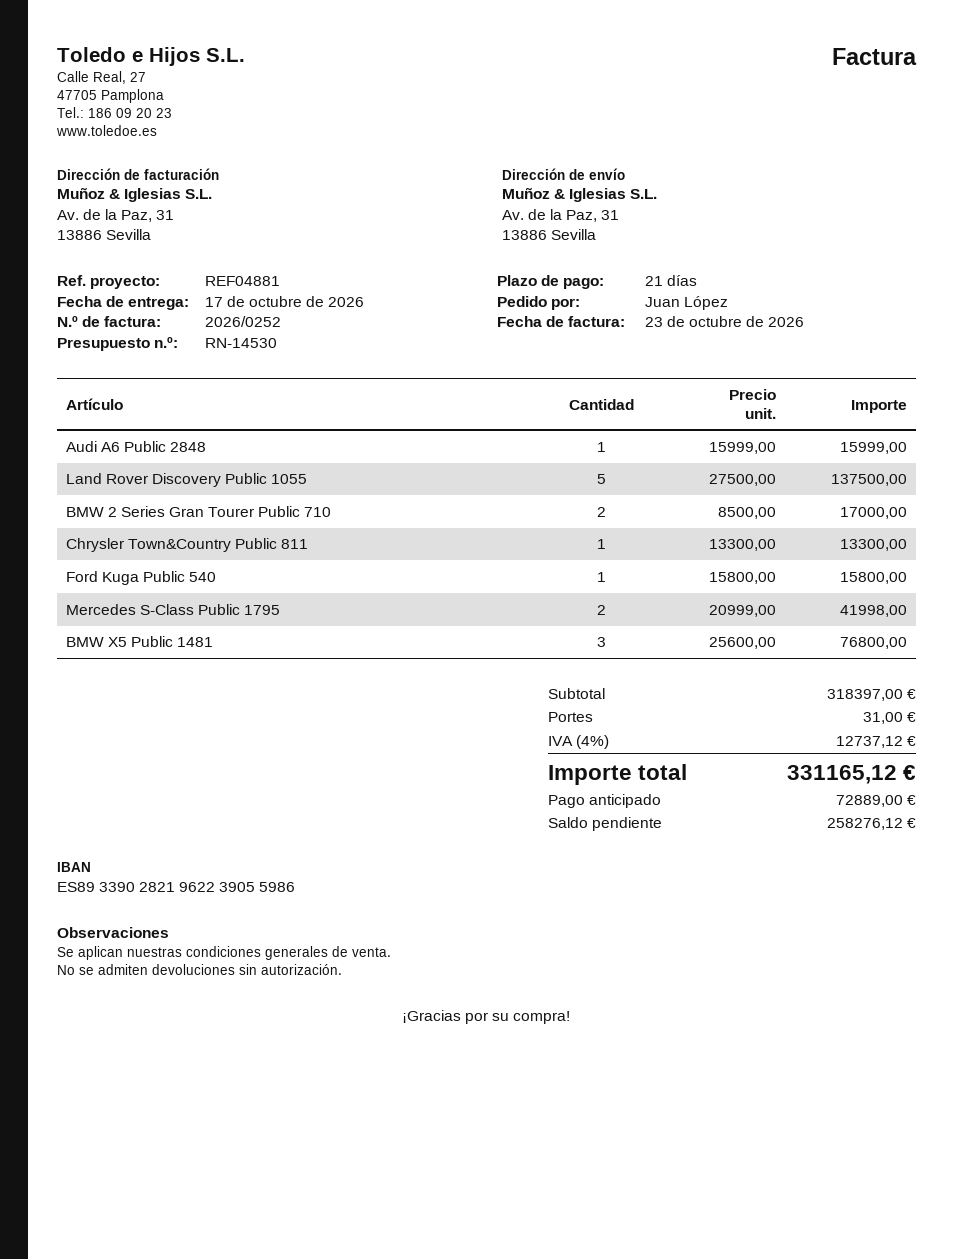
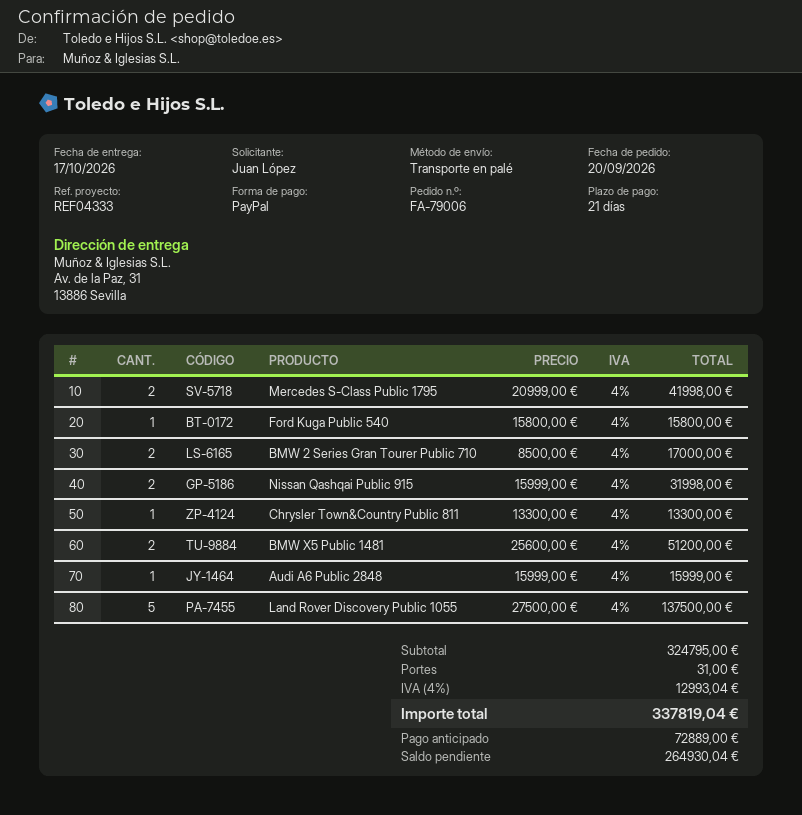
reference: REF04881 -> REF04333
BMW X5 Public 1481: 3 x 25600.00 = 76800.00 -> 2 x 25600.00 = 51200.00
Nissan Qashqai Public 915: none -> 2 x 15999.00 = 31998.00
subtotal: 318397.00 -> 324795.00
tax: 4% = 12737.12 -> 4% = 12993.04
total: 331165.12 -> 337819.04
balance: 258276.12 -> 264930.04

